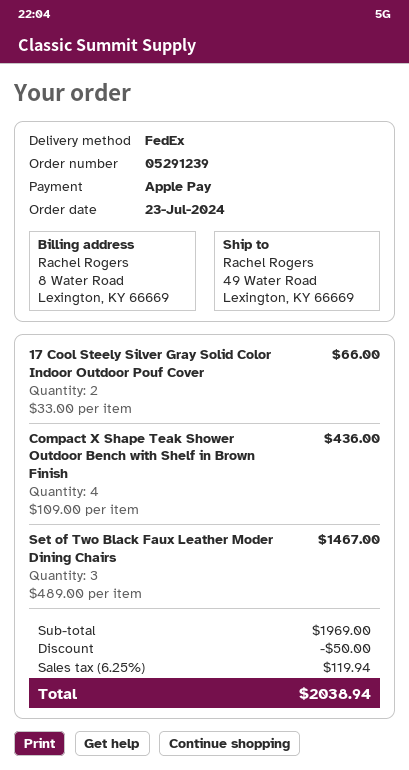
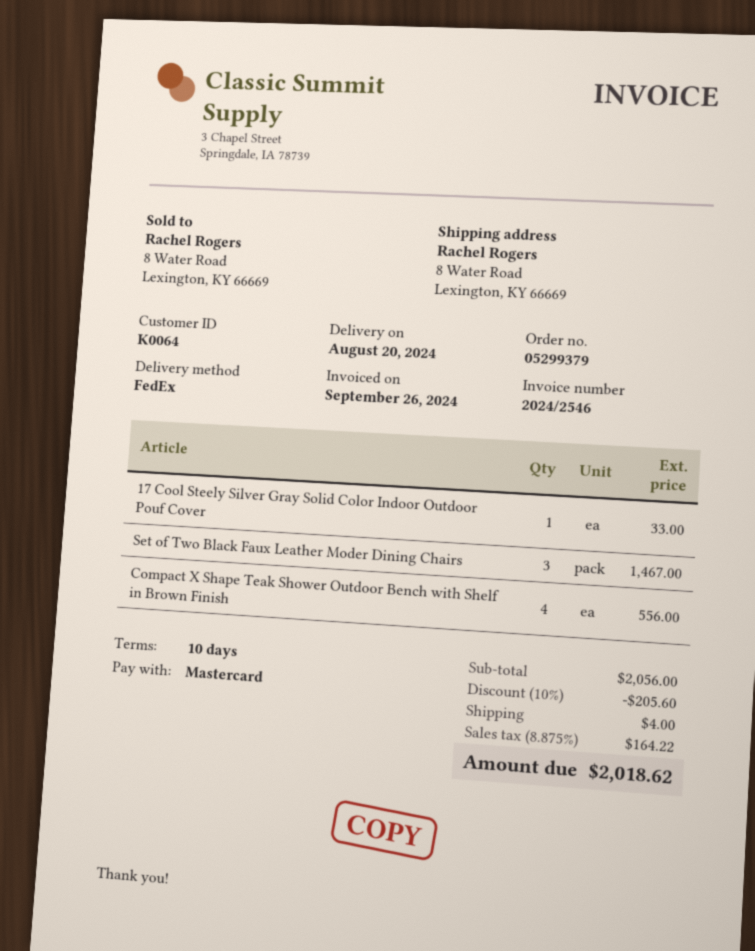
order number: 05291239 -> 05299379
payment method: Apple Pay -> Mastercard
ship to: 49 Water Road, Lexington, KY 66669 -> 8 Water Road, Lexington, KY 66669
17 Cool Steely Silver Gray Solid Color Indoor Outdoor Pouf Cover: 2 for 66.00 -> 1 for 33.00
Compact X Shape Teak Shower Outdoor Bench with Shelf in Brown Finish: 4 for 436.00 -> 4 for 556.00
subtotal: 1969.00 -> 2056.00
discount: 50.00 -> 205.60
shipping: none -> 4.00
tax: 6.25% = 119.94 -> 8.875% = 164.22
total: 2038.94 -> 2018.62

